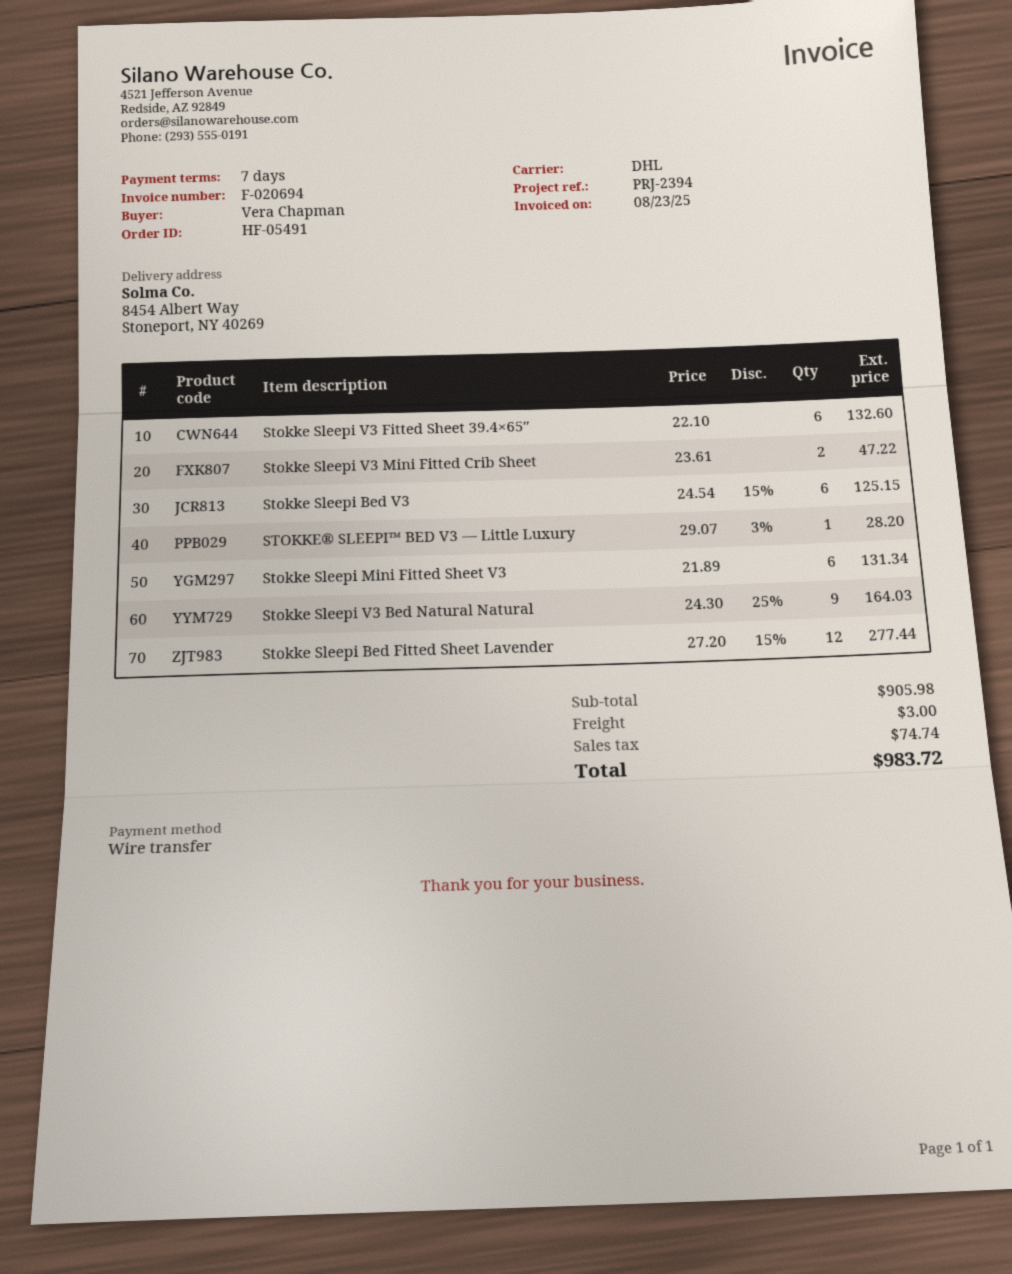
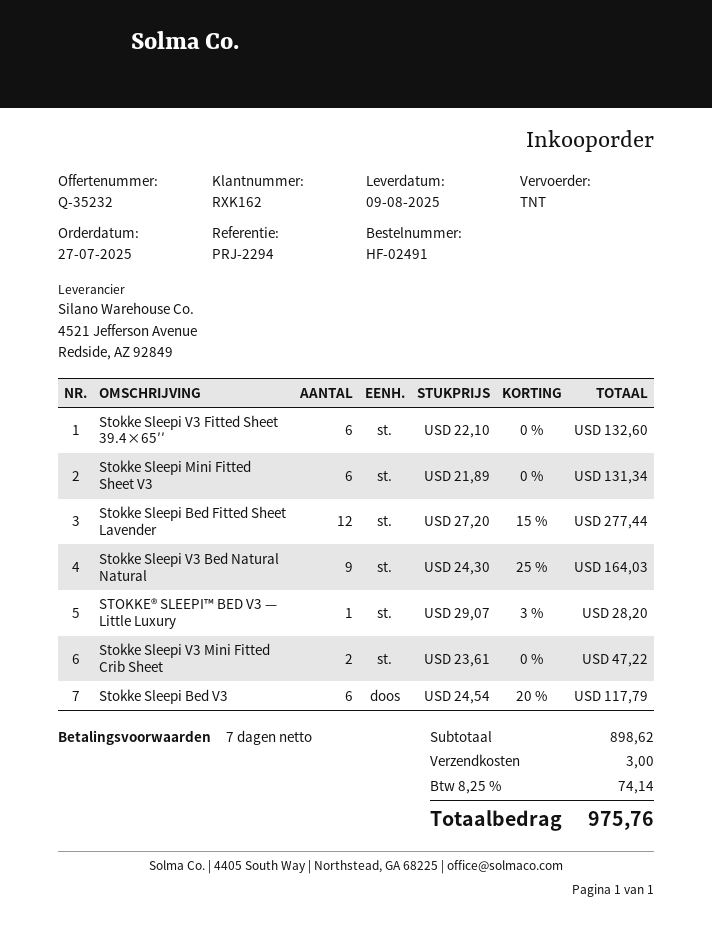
order number: HF-05491 -> HF-02491
reference: PRJ-2394 -> PRJ-2294
shipping method: DHL -> TNT
Stokke Sleepi Bed V3: 6 x 24.54 - 15% = 125.15 -> 6 x 24.54 - 20% = 117.79
subtotal: 905.98 -> 898.62
tax: 74.74 -> 74.14
total: 983.72 -> 975.76

